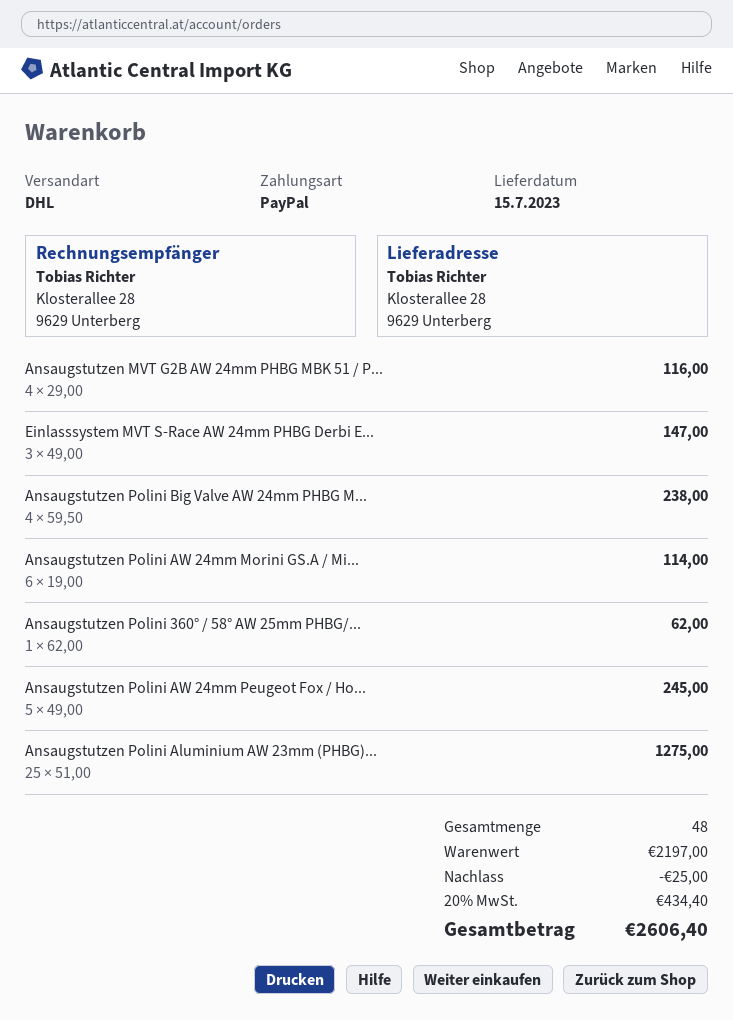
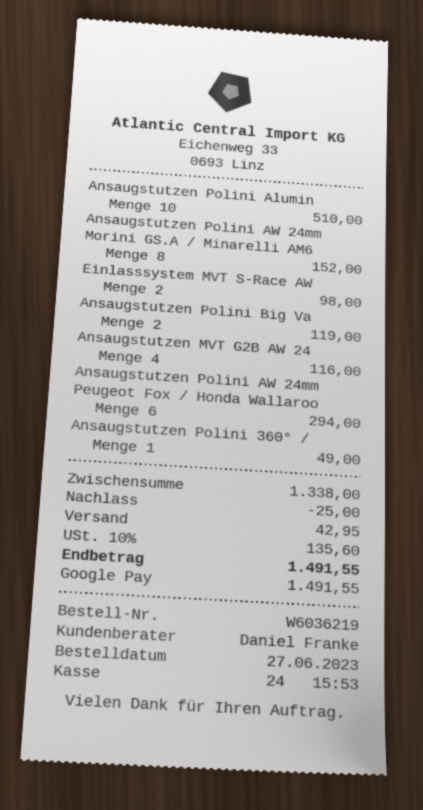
payment method: PayPal -> Google Pay
Einlasssystem MVT S-Race AW 24mm PHBG Derbi E...: 3 for 147.00 -> 2 for 98.00
Ansaugstutzen Polini Big Valve AW 24mm PHBG M...: 4 for 238.00 -> 2 for 119.00
Ansaugstutzen Polini AW 24mm Morini GS.A / Mi...: 6 for 114.00 -> 8 for 152.00
Ansaugstutzen Polini 360° / 58° AW 25mm PHBG/...: 1 for 62.00 -> 1 for 49.00
Ansaugstutzen Polini AW 24mm Peugeot Fox / Ho...: 5 for 245.00 -> 6 for 294.00
Ansaugstutzen Polini Aluminium AW 23mm (PHBG)...: 25 for 1275.00 -> 10 for 510.00
subtotal: 2197.00 -> 1338.00
shipping: none -> 42.95
tax: 20% = 434.40 -> 10% = 135.60
total: 2606.40 -> 1491.55

